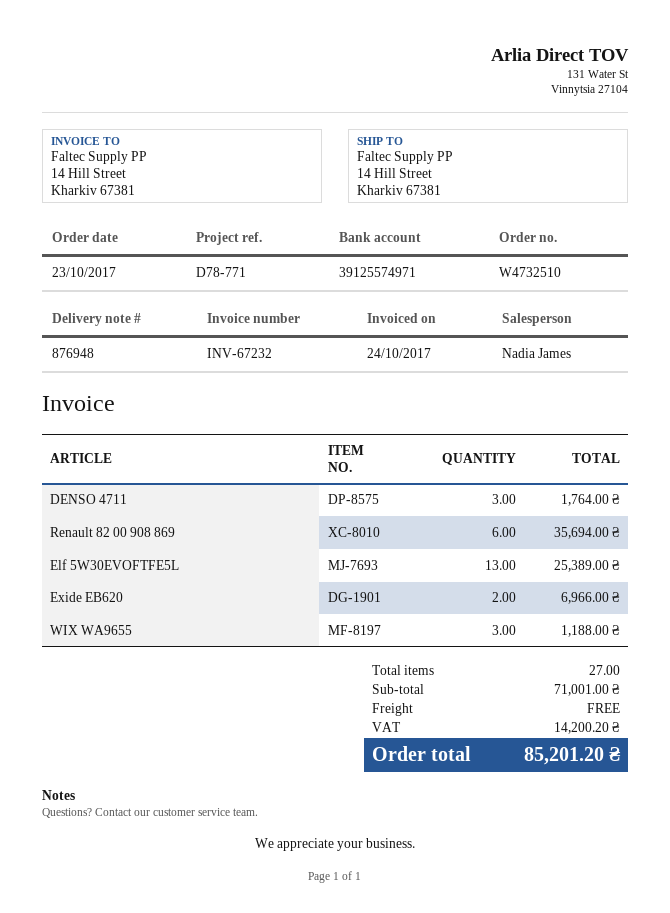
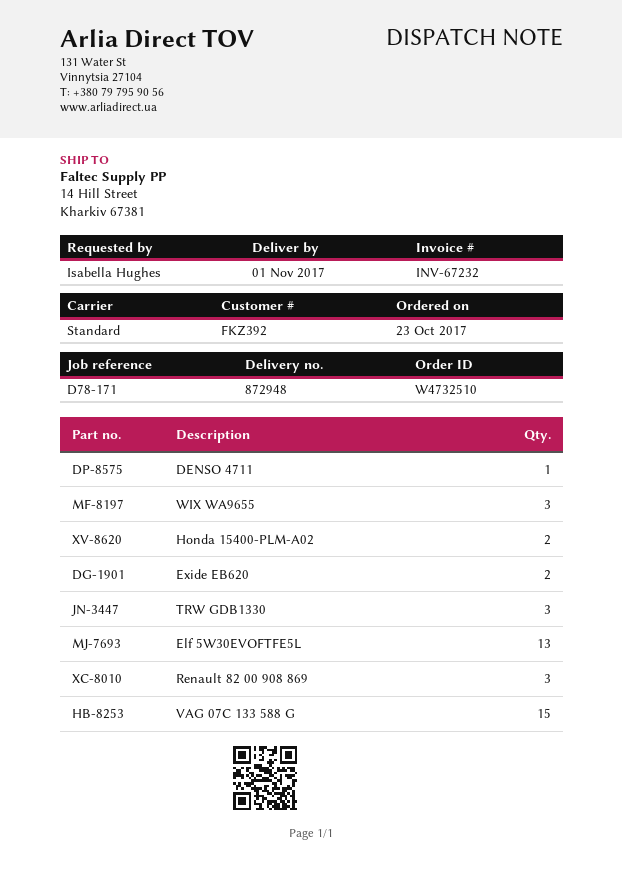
delivery note number: 876948 -> 872948
reference: D78-771 -> D78-171
DENSO 4711: 3 -> 1
Renault 82 00 908 869: 6 -> 3
Honda 15400-PLM-A02: none -> 2
TRW GDB1330: none -> 3
VAG 07C 133 588 G: none -> 15

